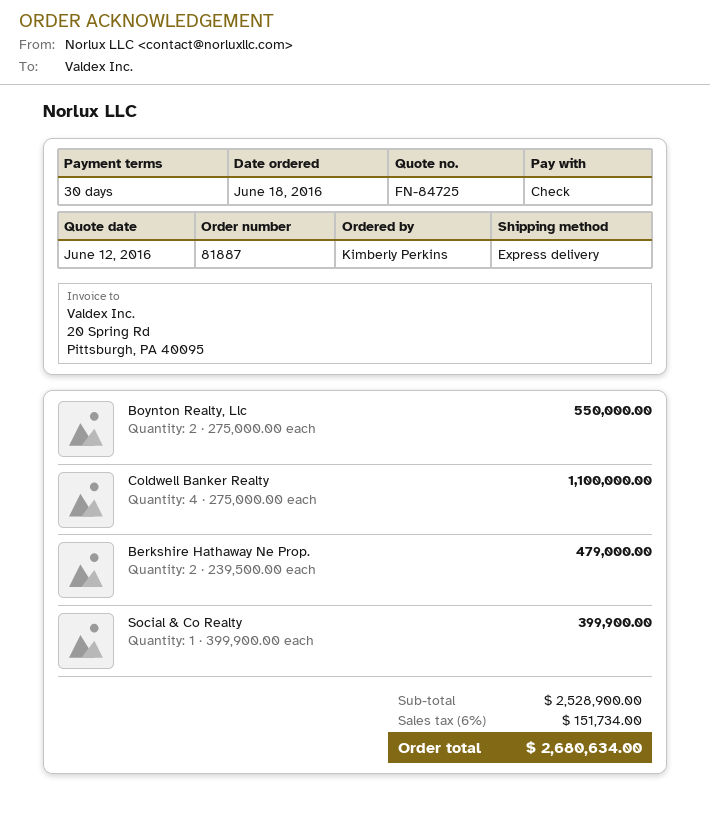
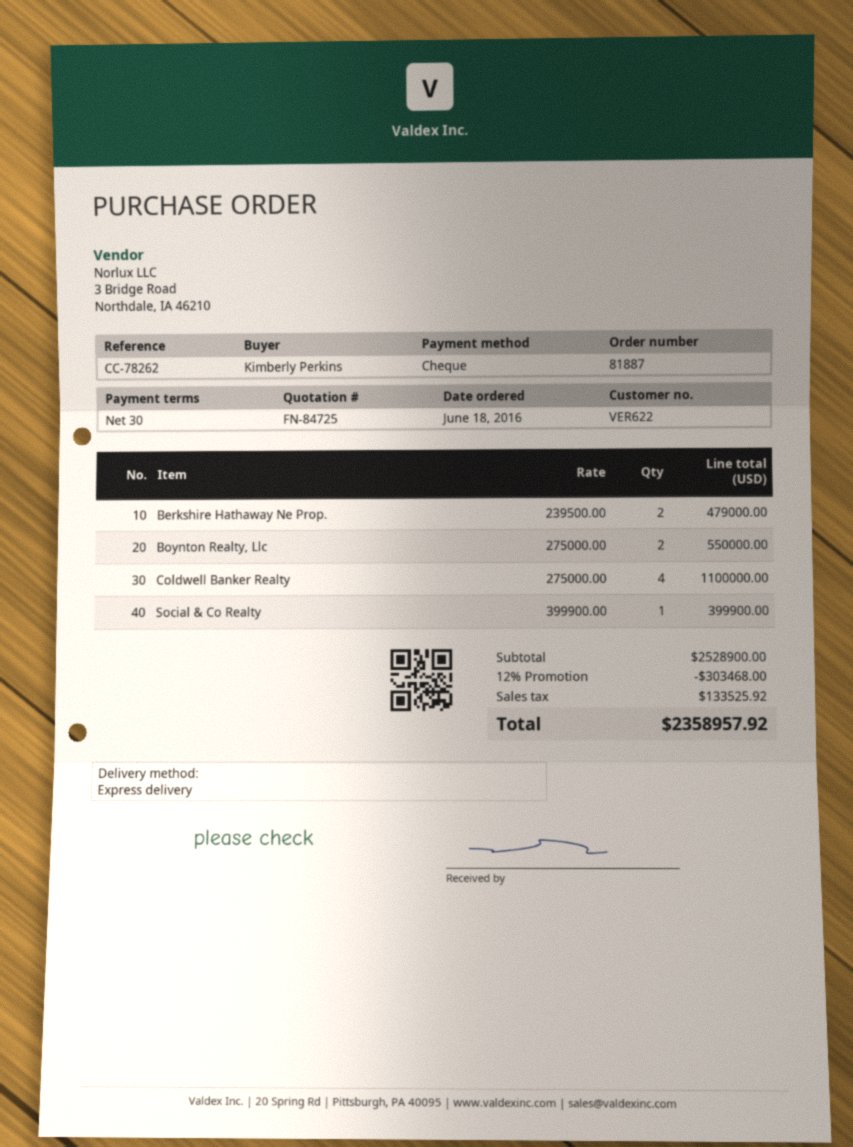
discount: none -> 12% = 303468.00
tax: 151734.00 -> 133525.92
total: 2680634.00 -> 2358957.92

